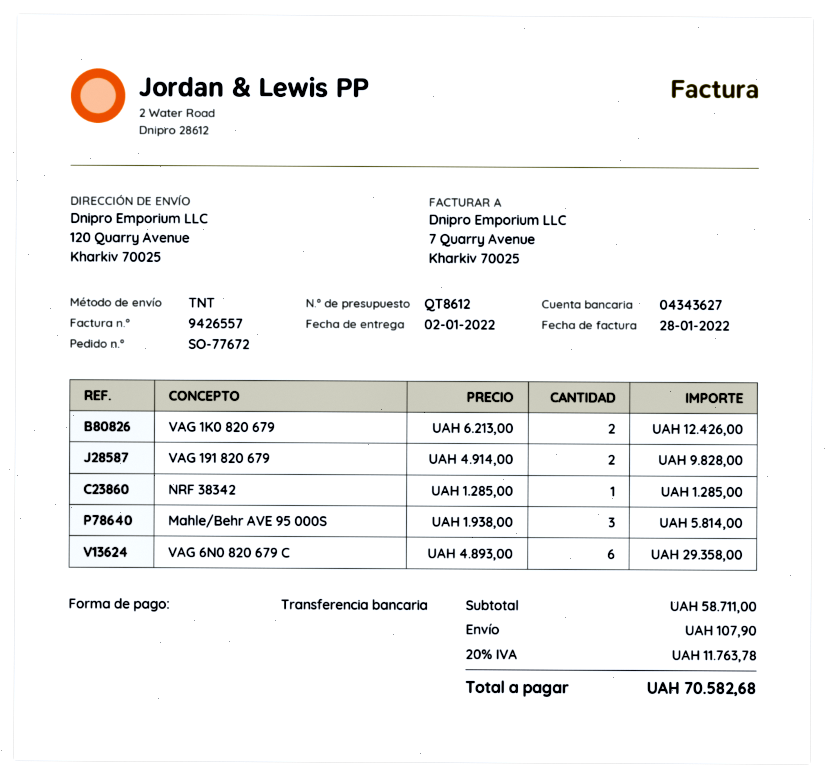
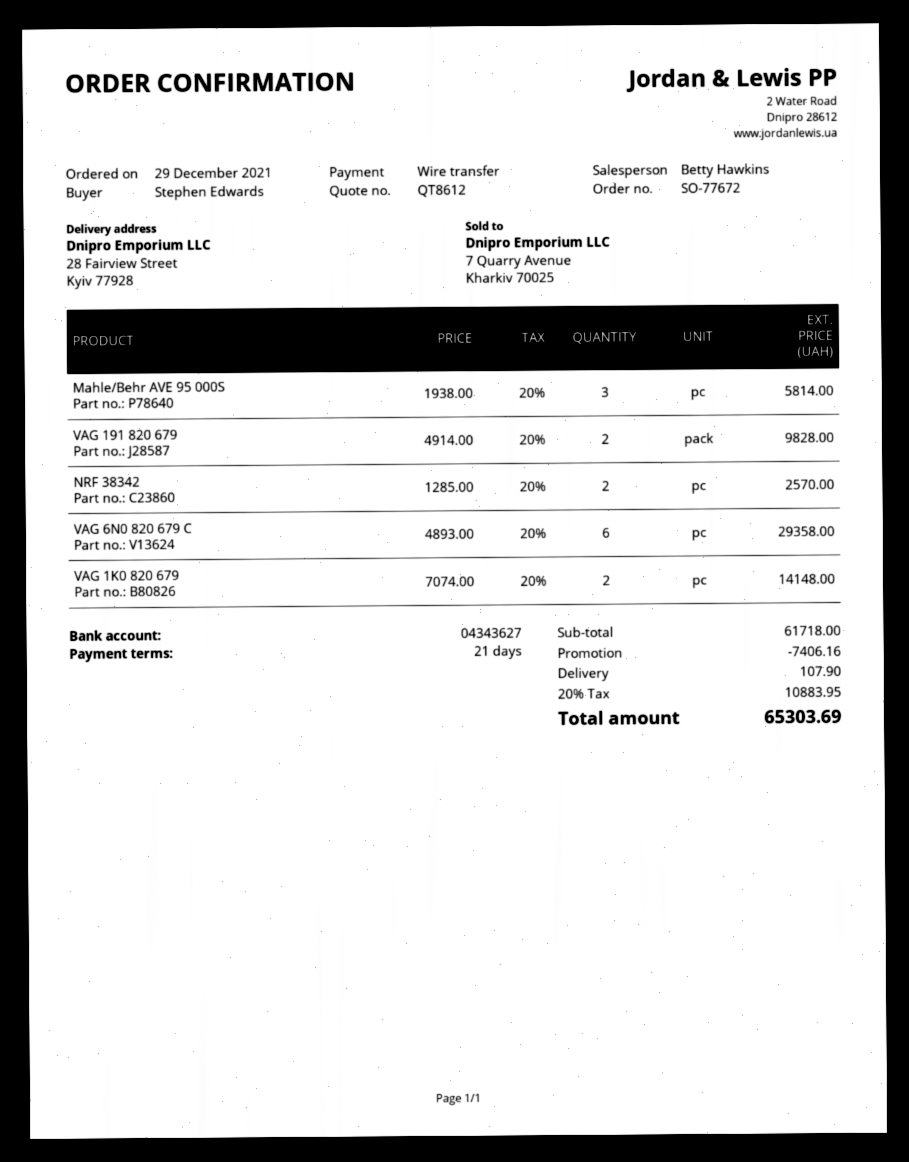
ship to: 120 Quarry Avenue, Kharkiv 70025 -> 28 Fairview Street, Kyiv 77928
VAG 1K0 820 679: 2 x 6213.00 = 12426.00 -> 2 x 7074.00 = 14148.00
NRF 38342: 1 x 1285.00 = 1285.00 -> 2 x 1285.00 = 2570.00
subtotal: 58711.00 -> 61718.00
discount: none -> 7406.16
tax: 20% = 11763.78 -> 20% = 10883.95
total: 70582.68 -> 65303.69

